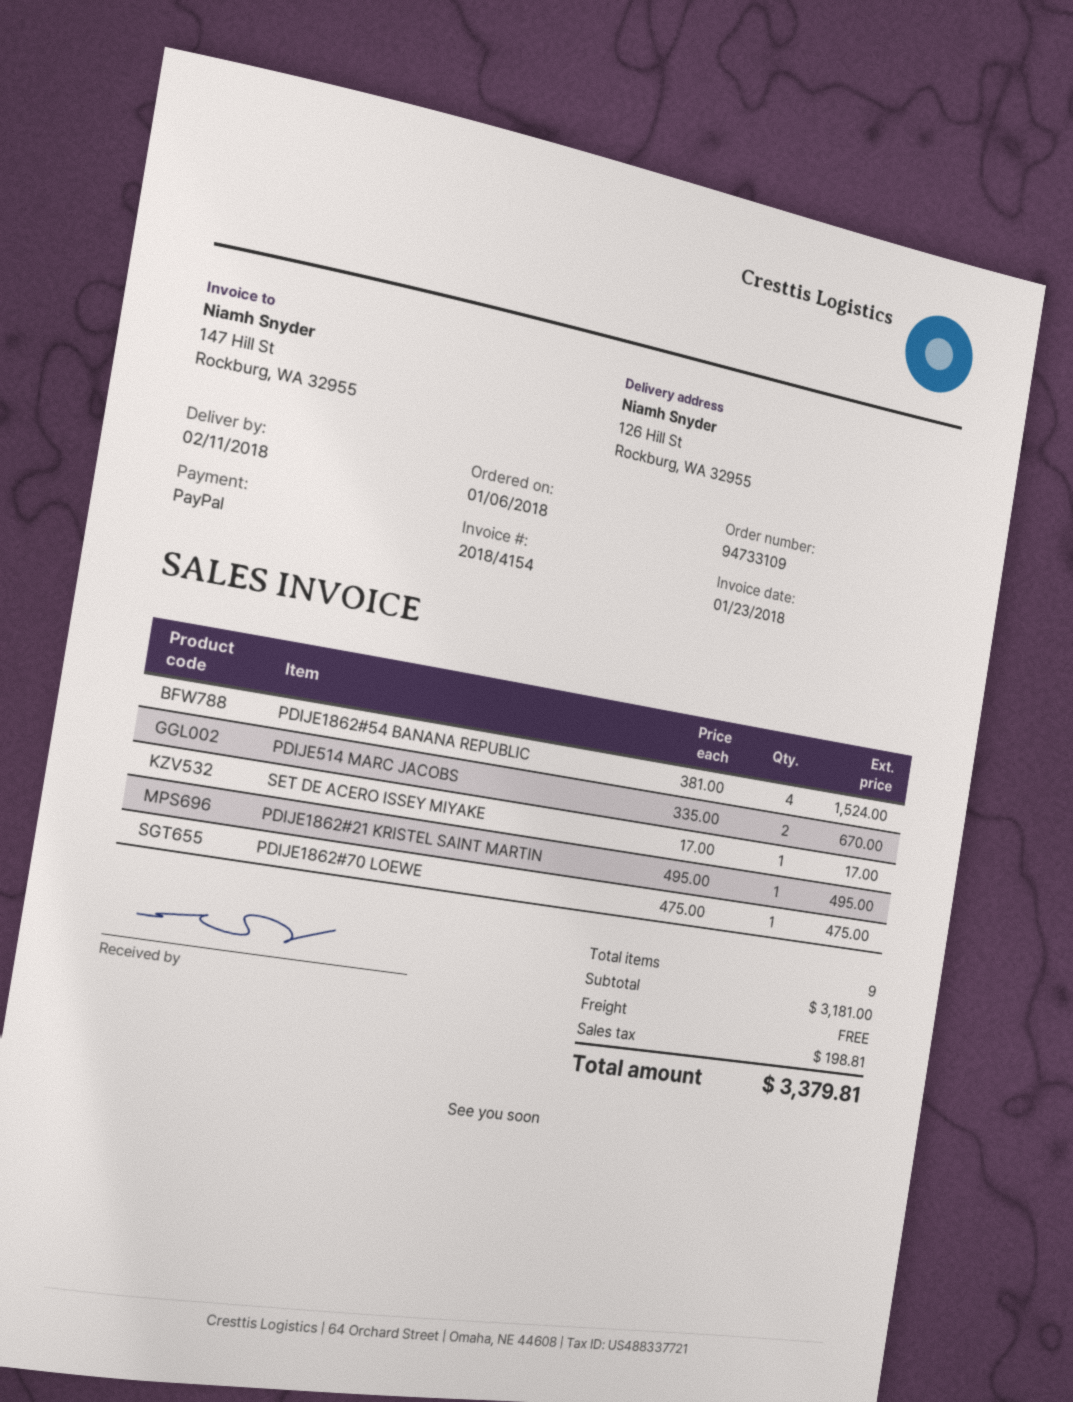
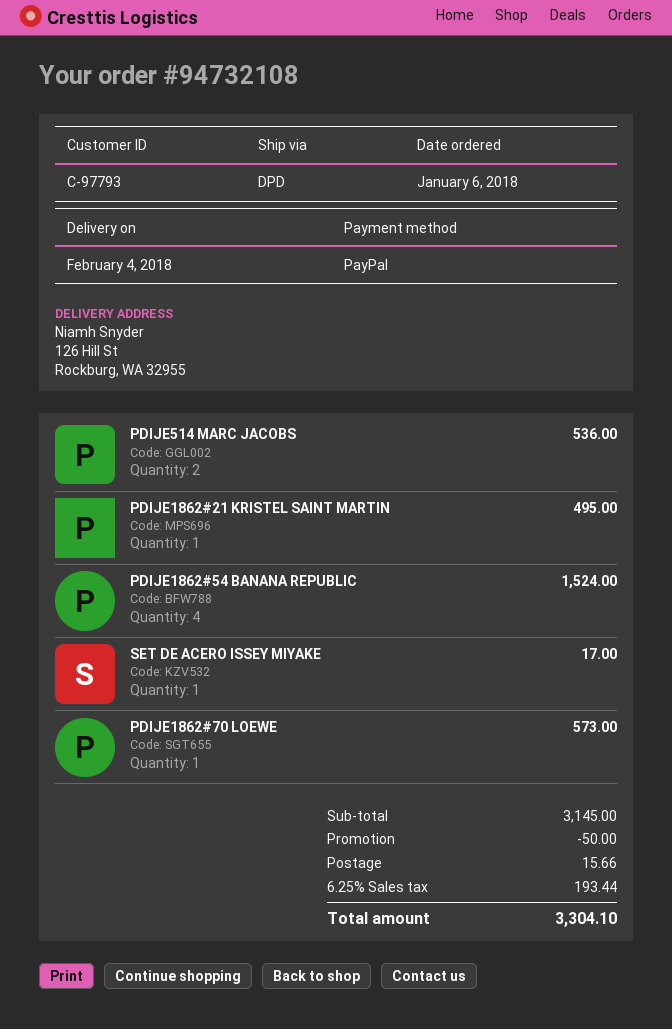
order number: 94733109 -> 94732108
delivery date: 2018-02-11 -> 2018-02-04
PDIJE514 MARC JACOBS: 2 for 670.00 -> 2 for 536.00
PDIJE1862#70 LOEWE: 1 for 475.00 -> 1 for 573.00
subtotal: 3181.00 -> 3145.00
discount: none -> 50.00
shipping: 0.00 -> 15.66
tax: 198.81 -> 193.44
total: 3379.81 -> 3304.10

